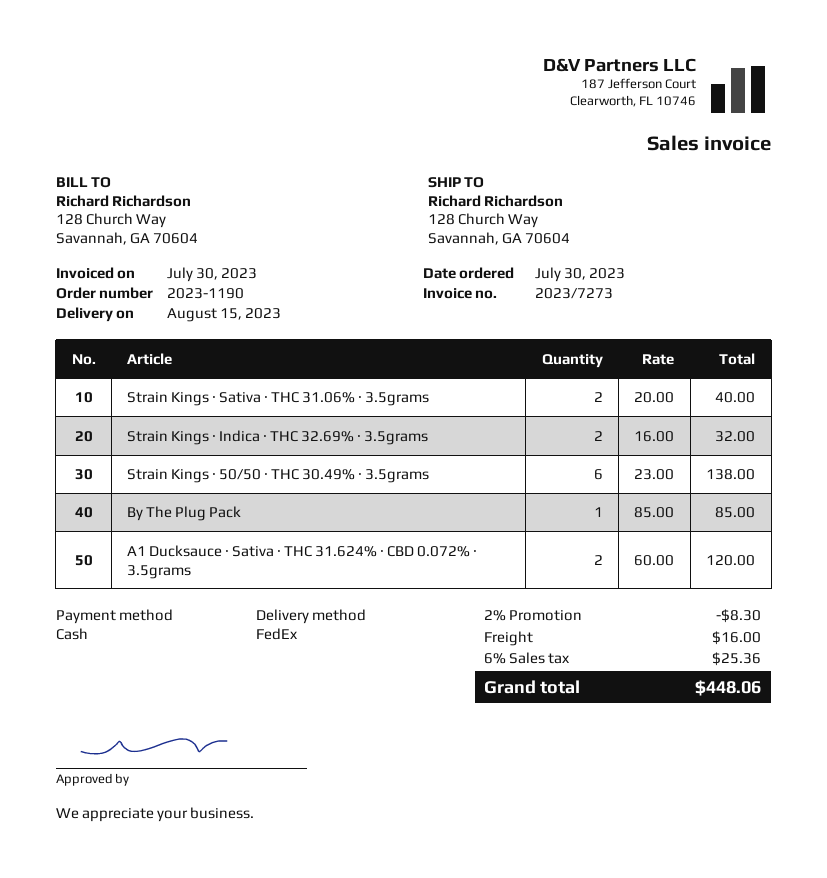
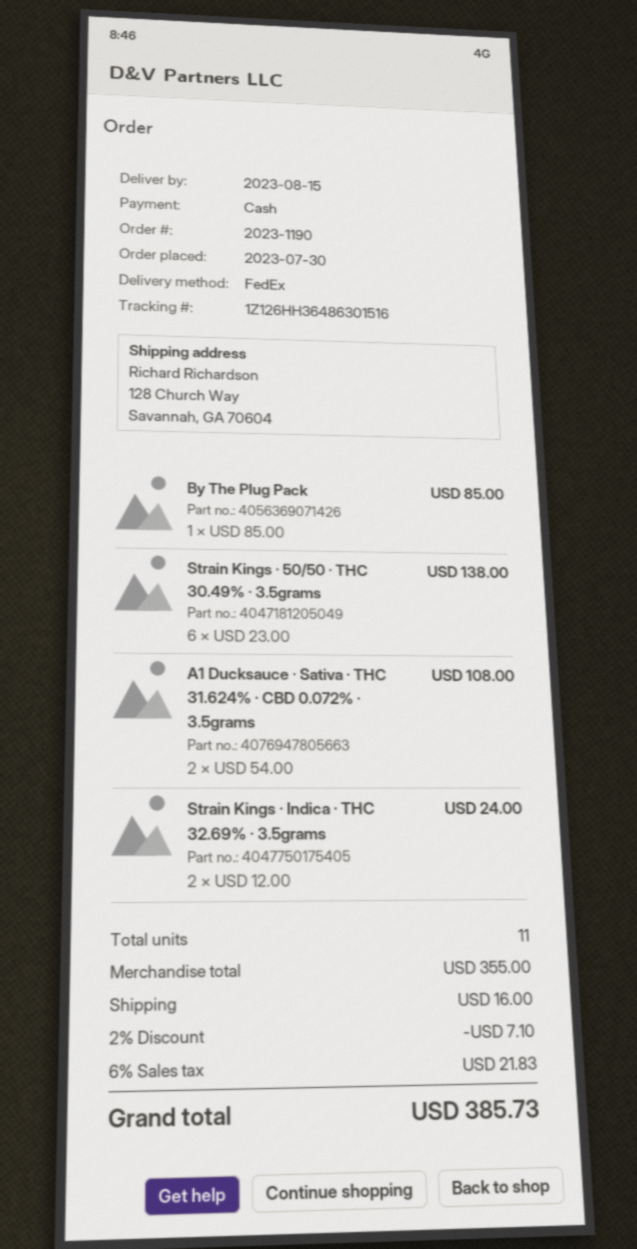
Strain Kings · Sativa · THC 31.06% · 3.5grams: 2 x 20.00 = 40.00 -> none
Strain Kings · Indica · THC 32.69% · 3.5grams: 2 x 16.00 = 32.00 -> 2 x 12.00 = 24.00
A1 Ducksauce · Sativa · THC 31.624% · CBD 0.072% · 3.5grams: 2 x 60.00 = 120.00 -> 2 x 54.00 = 108.00
discount: 2% = 8.30 -> 2% = 7.10
tax: 6% = 25.36 -> 6% = 21.83
total: 448.06 -> 385.73

